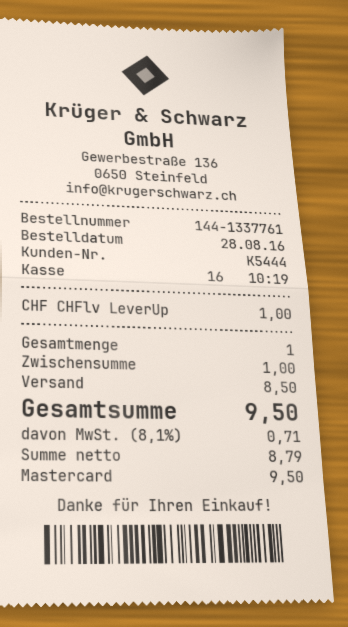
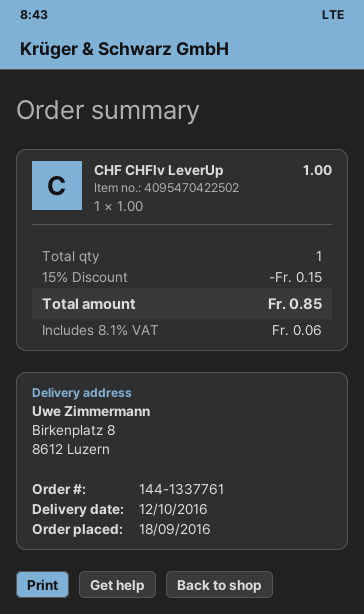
order date: 2016-08-28 -> 2016-09-18
discount: none -> 15% = 0.15
shipping: 8.50 -> none
tax: 8.1% = 0.71 -> 8.1% = 0.06
total: 9.50 -> 0.85

